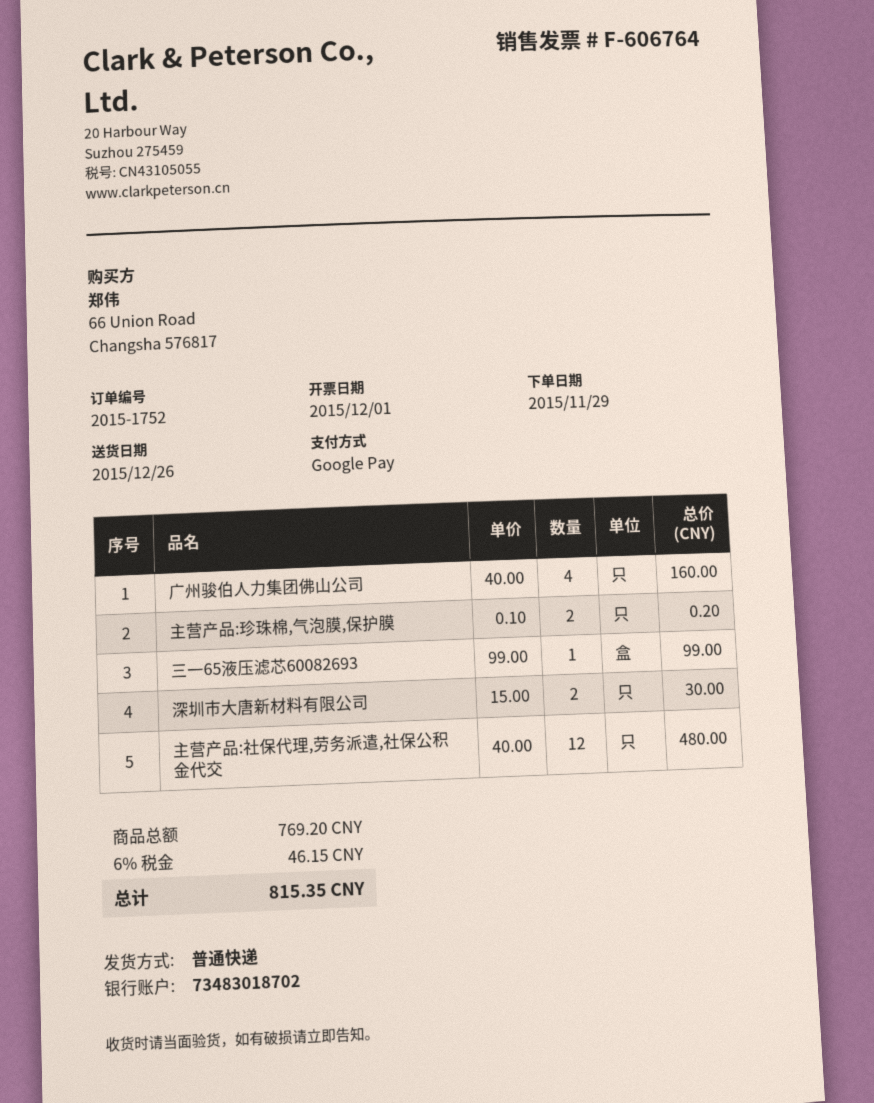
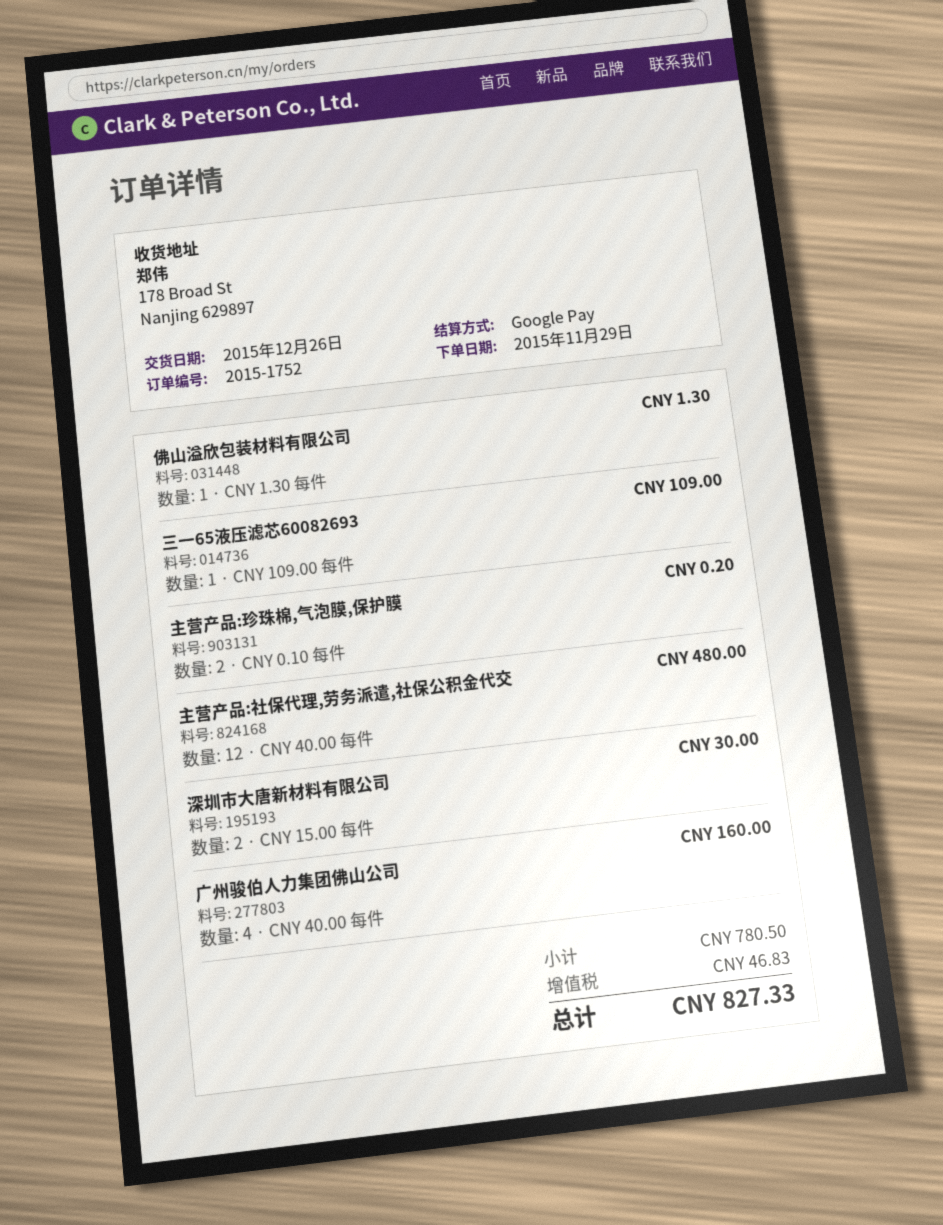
三一65液压滤芯60082693: 1 x 99.00 = 99.00 -> 1 x 109.00 = 109.00
佛山溢欣包装材料有限公司: none -> 1 x 1.30 = 1.30
subtotal: 769.20 -> 780.50
tax: 46.15 -> 46.83
total: 815.35 -> 827.33

